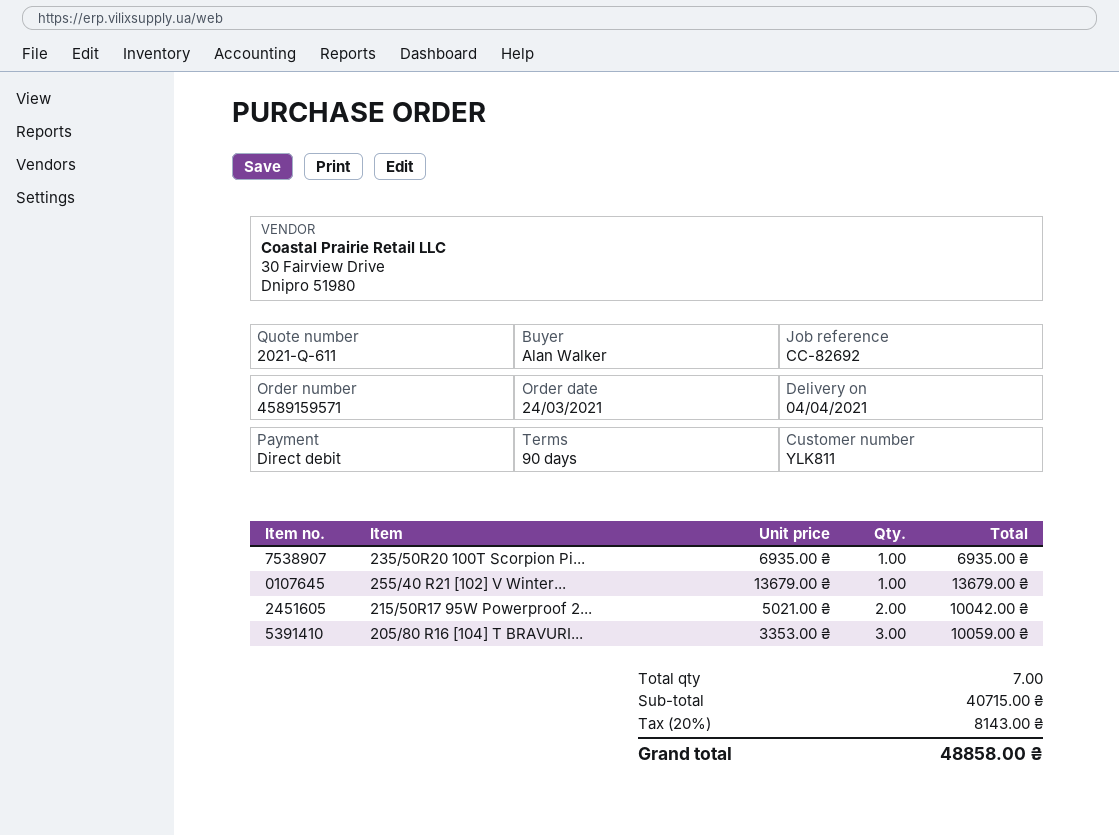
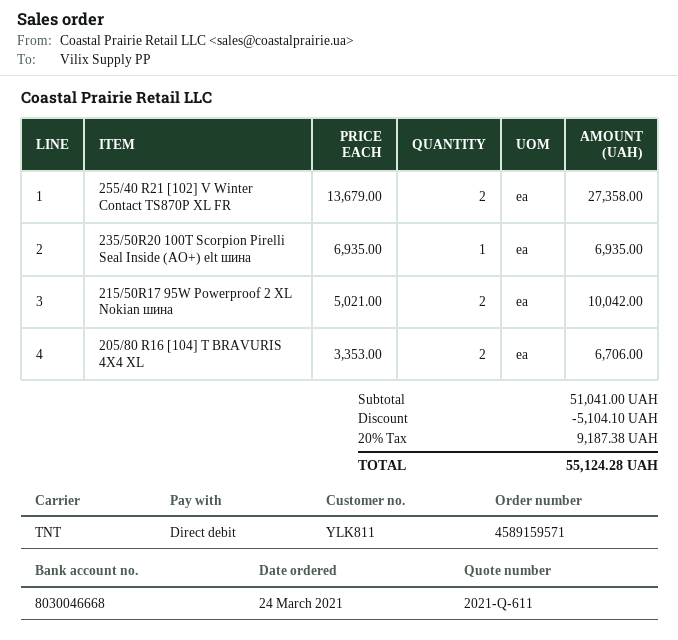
255/40 R21 [102] V Winter...: 1 x 13679.00 = 13679.00 -> 2 x 13679.00 = 27358.00
205/80 R16 [104] T BRAVURI...: 3 x 3353.00 = 10059.00 -> 2 x 3353.00 = 6706.00
subtotal: 40715.00 -> 51041.00
discount: none -> 5104.10
tax: 20% = 8143.00 -> 20% = 9187.38
total: 48858.00 -> 55124.28

